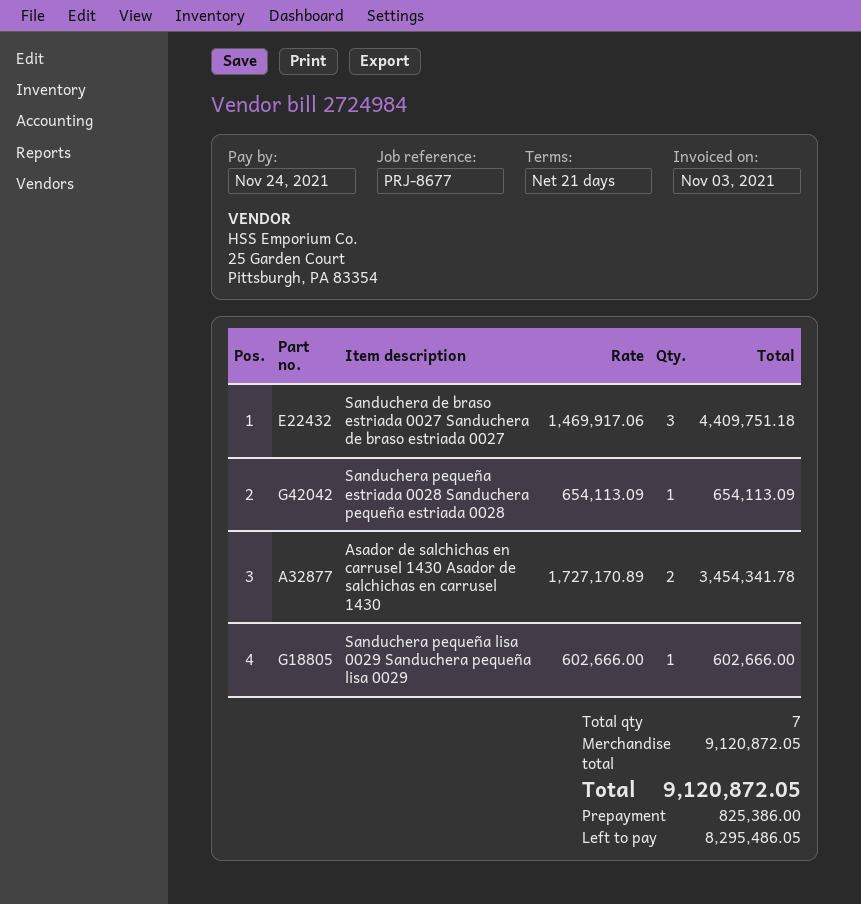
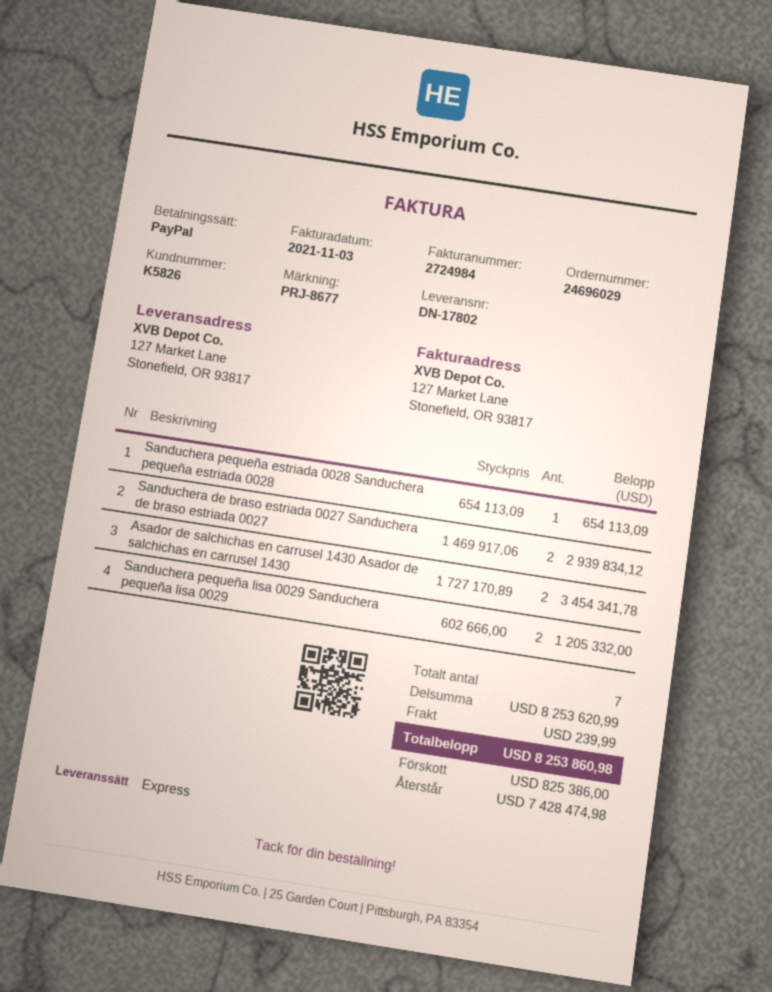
Sanduchera de braso estriada 0027 Sanduchera de braso estriada 0027: 3 x 1469917.06 = 4409751.18 -> 2 x 1469917.06 = 2939834.12
Sanduchera pequeña lisa 0029 Sanduchera pequeña lisa 0029: 1 x 602666.00 = 602666.00 -> 2 x 602666.00 = 1205332.00
subtotal: 9120872.05 -> 8253620.99
shipping: none -> 239.99
total: 9120872.05 -> 8253860.98
balance: 8295486.05 -> 7428474.98

